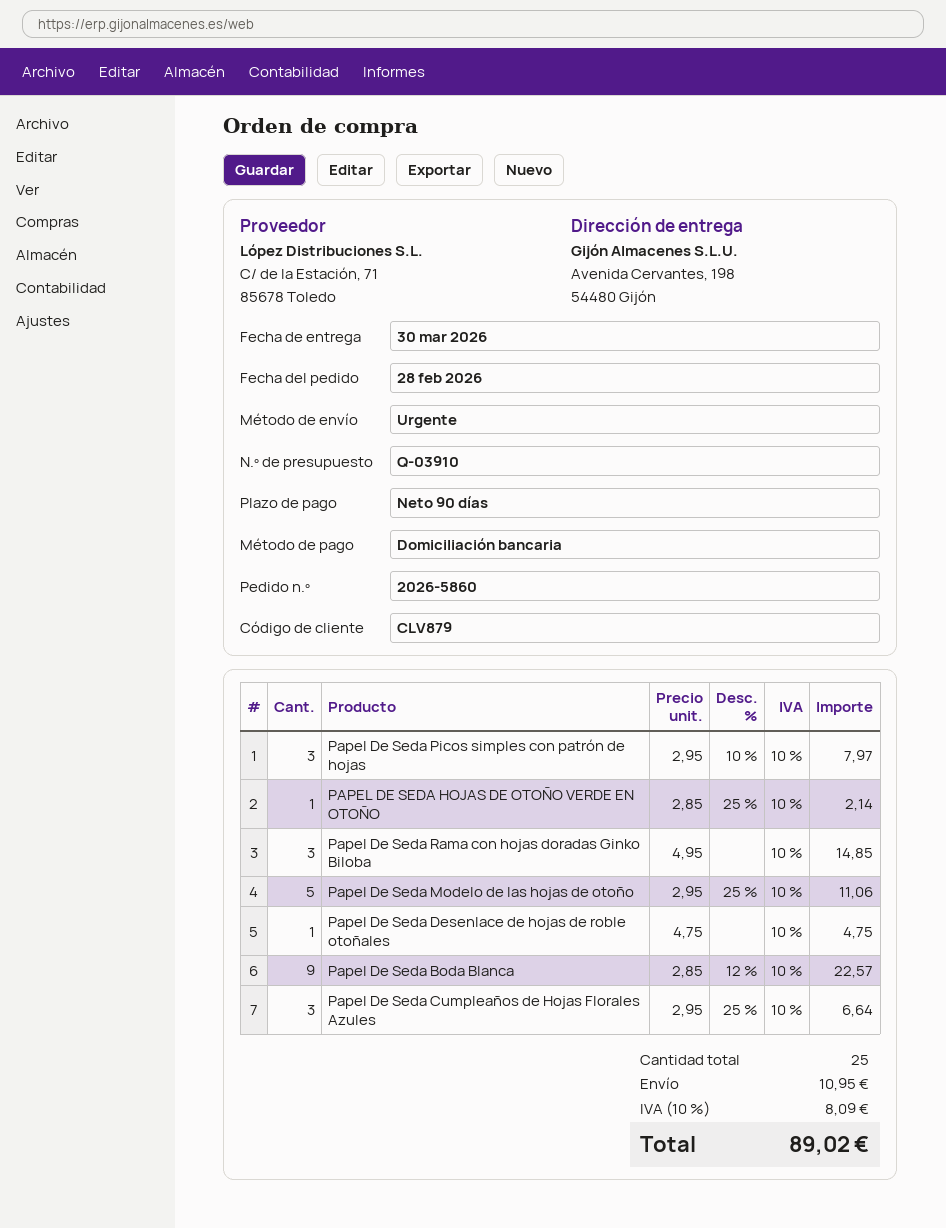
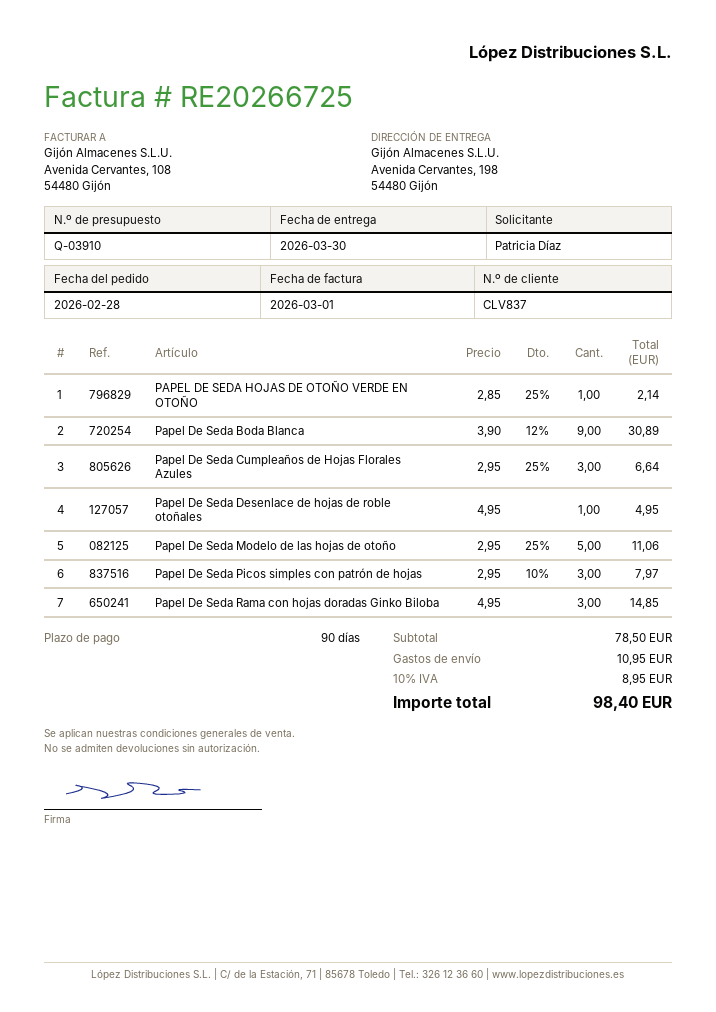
customer number: CLV879 -> CLV837
Papel De Seda Desenlace de hojas de roble otoñales: 1 x 4.75 = 4.75 -> 1 x 4.95 = 4.95
Papel De Seda Boda Blanca: 9 x 2.85 - 12% = 22.57 -> 9 x 3.90 - 12% = 30.89
tax: 10% = 8.09 -> 10% = 8.95
total: 89.02 -> 98.40

